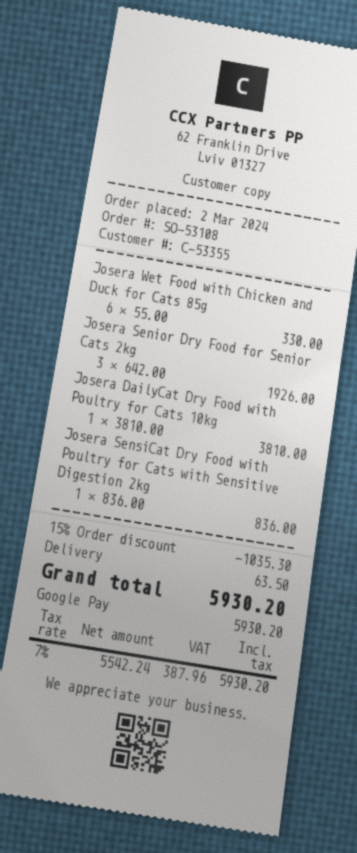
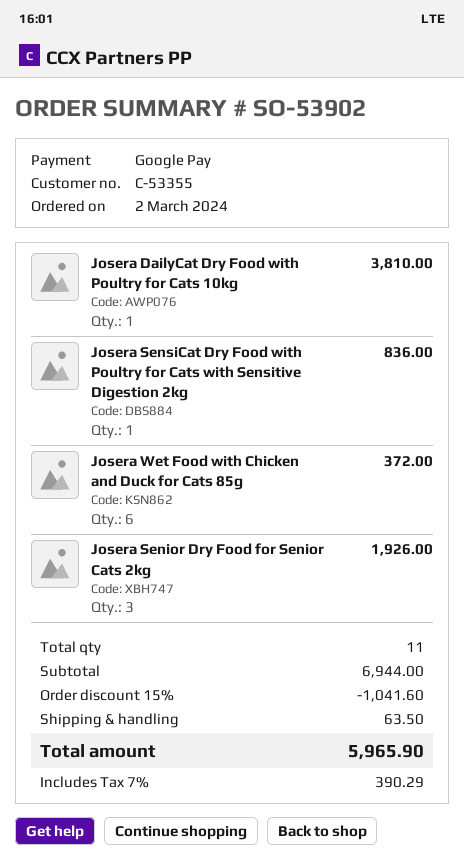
order number: SO-53108 -> SO-53902
Josera Wet Food with Chicken and Duck for Cats 85g: 6 for 330.00 -> 6 for 372.00
discount: 15% = 1035.30 -> 15% = 1041.60
tax: 7% = 387.96 -> 7% = 390.29
total: 5930.20 -> 5965.90

